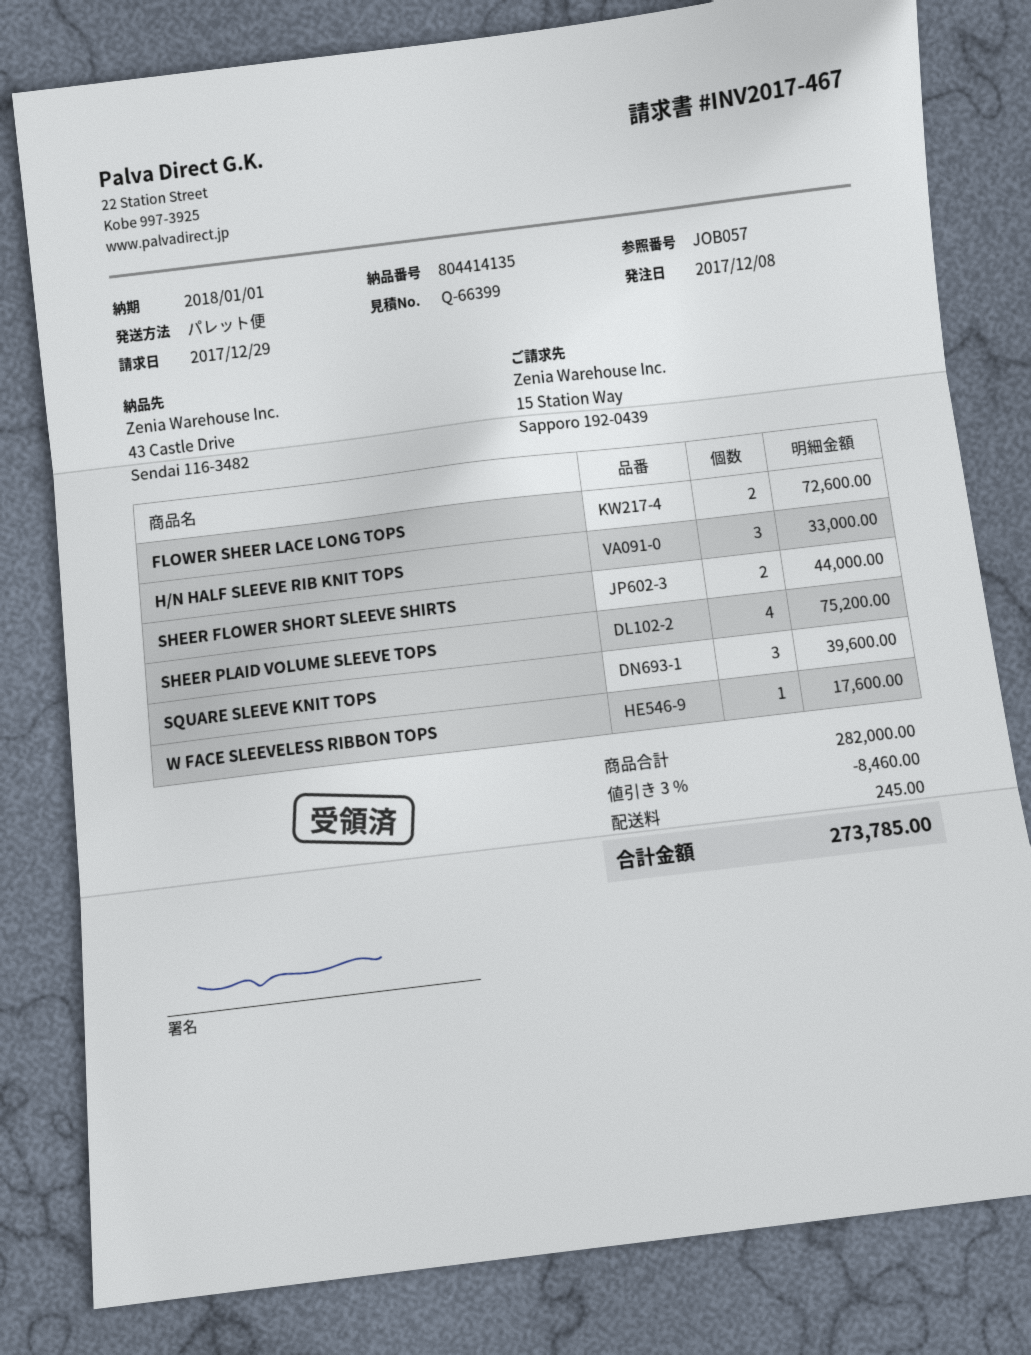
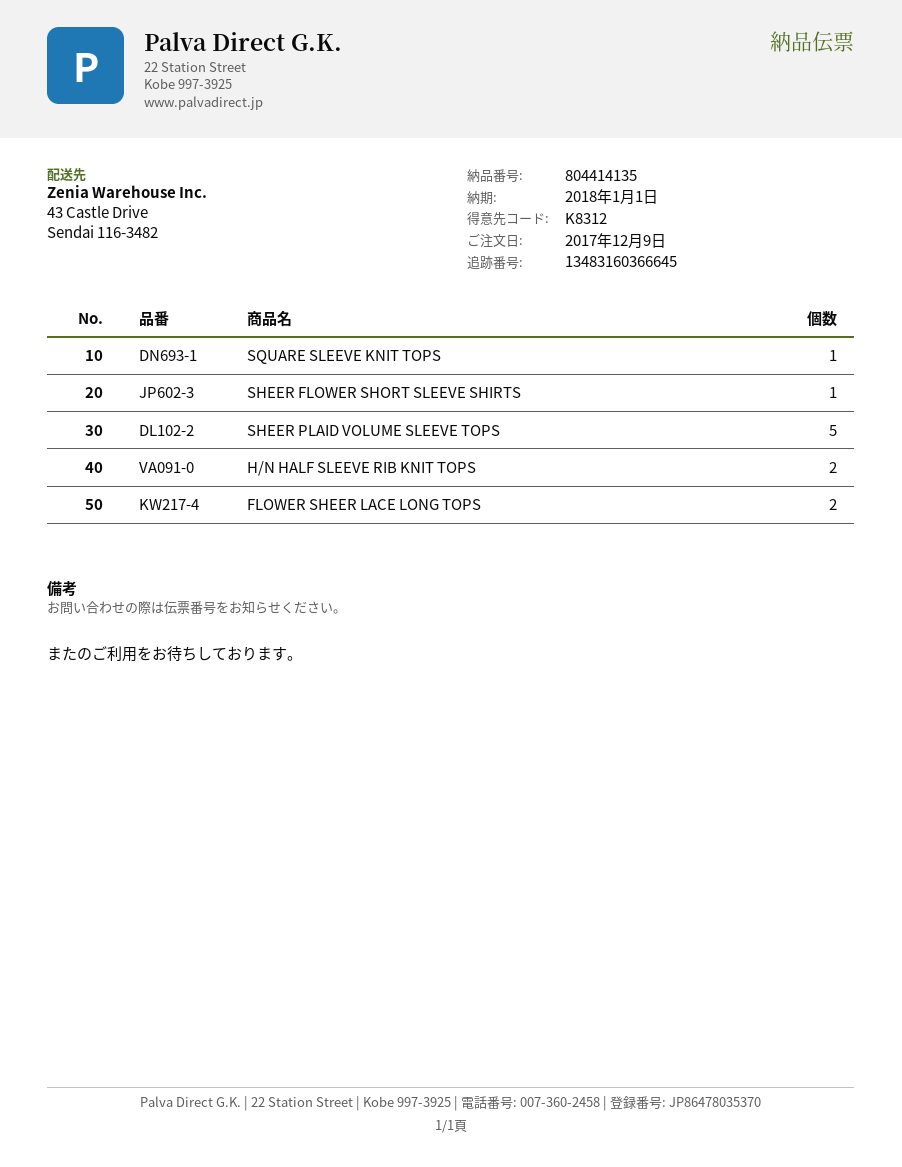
order date: 2017-12-08 -> 2017-12-09
H/N HALF SLEEVE RIB KNIT TOPS: 3 -> 2
SHEER FLOWER SHORT SLEEVE SHIRTS: 2 -> 1
SHEER PLAID VOLUME SLEEVE TOPS: 4 -> 5
SQUARE SLEEVE KNIT TOPS: 3 -> 1
W FACE SLEEVELESS RIBBON TOPS: 1 -> none

